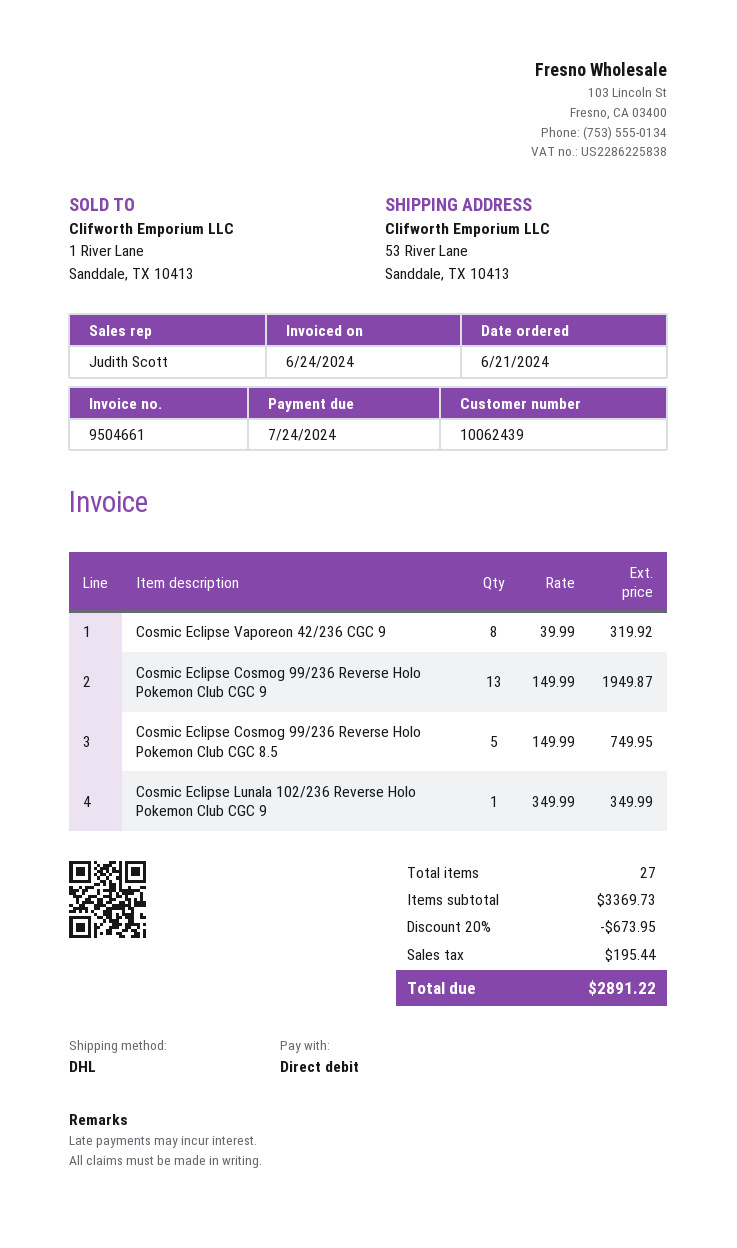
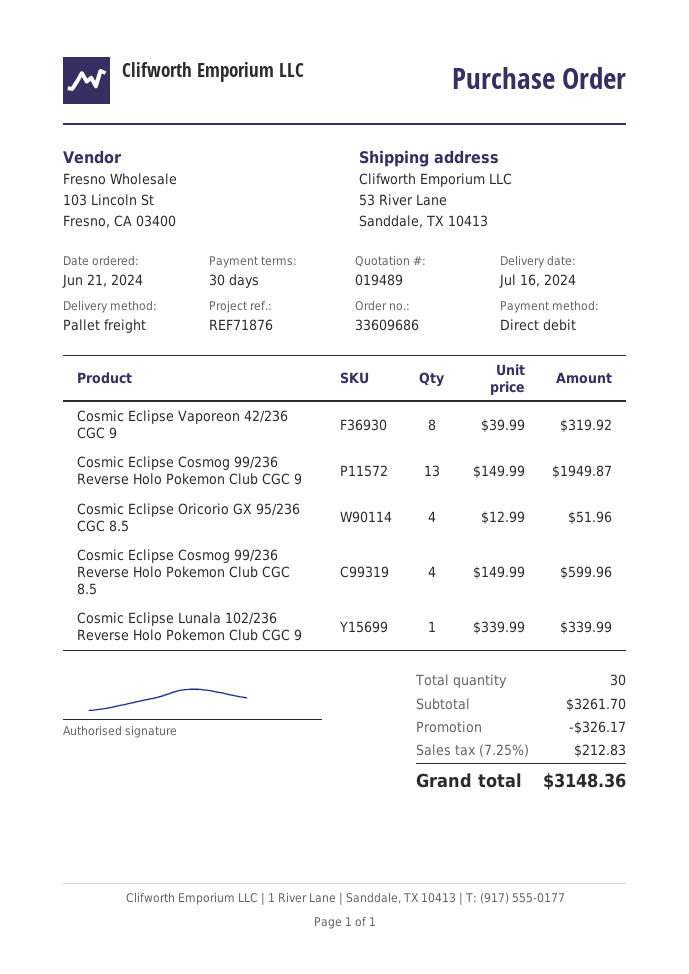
shipping method: DHL -> pallet freight
Cosmic Eclipse Cosmog 99/236 Reverse Holo Pokemon Club CGC 8.5: 5 x 149.99 = 749.95 -> 4 x 149.99 = 599.96
Cosmic Eclipse Lunala 102/236 Reverse Holo Pokemon Club CGC 9: 1 x 349.99 = 349.99 -> 1 x 339.99 = 339.99
Cosmic Eclipse Oricorio GX 95/236 CGC 8.5: none -> 4 x 12.99 = 51.96
total quantity: 27 -> 30
subtotal: 3369.73 -> 3261.70
discount: 673.95 -> 326.17
tax: 195.44 -> 212.83
total: 2891.22 -> 3148.36

